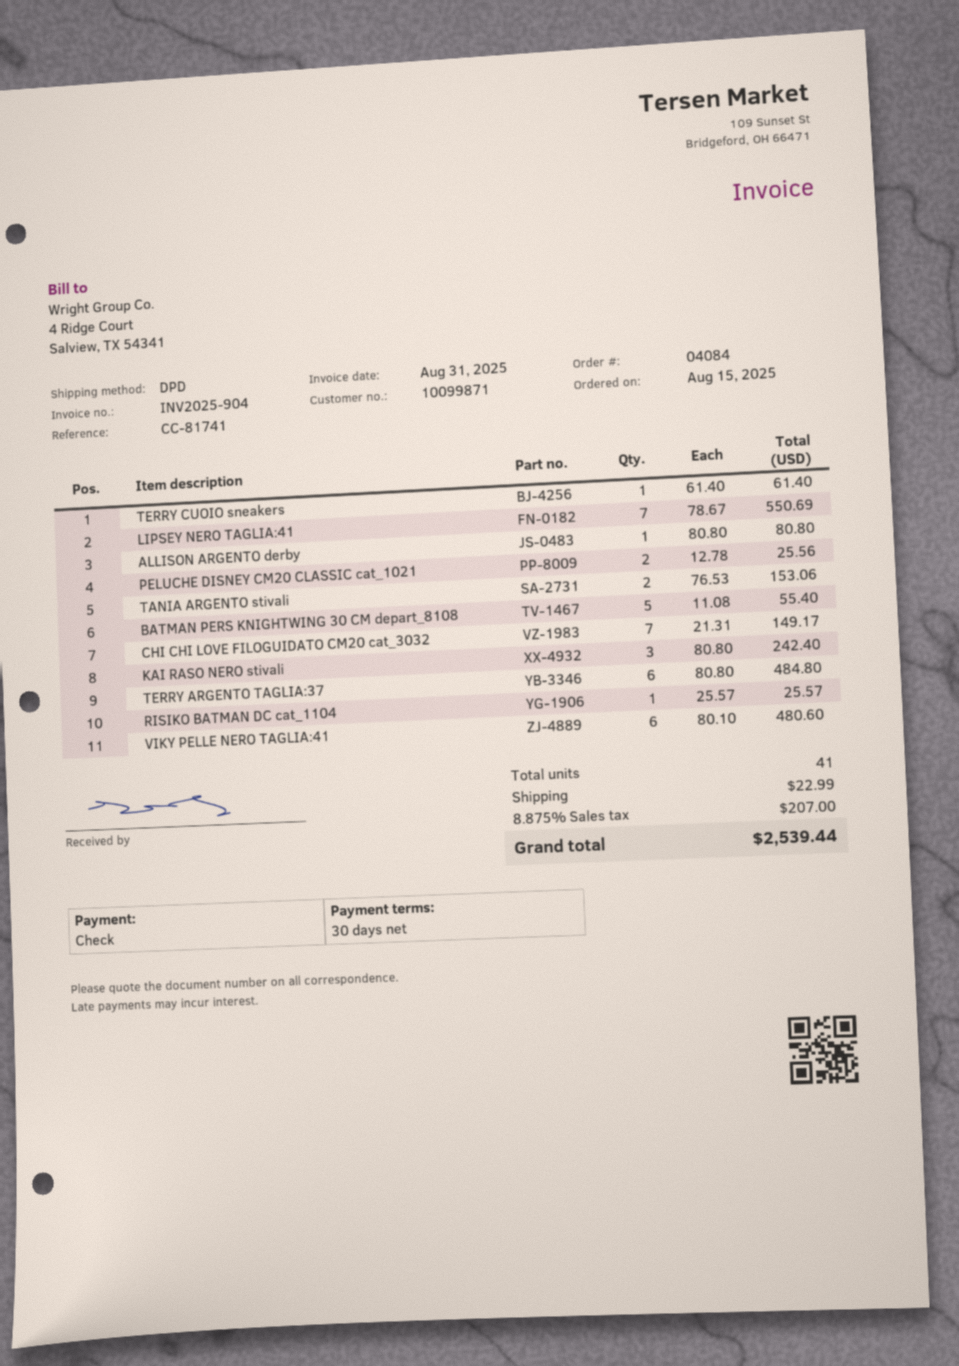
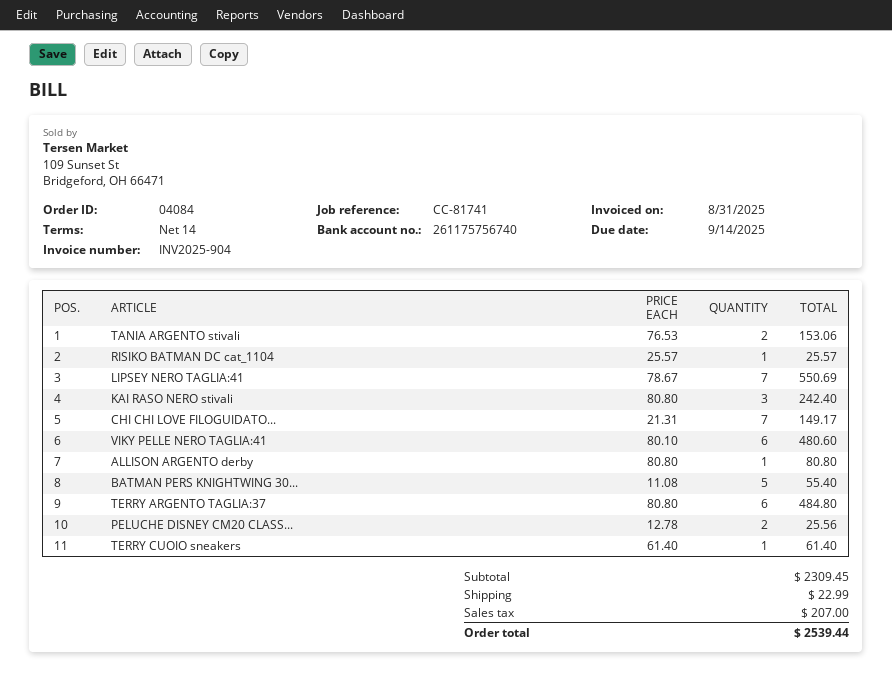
payment terms: 30 days -> 14 days

